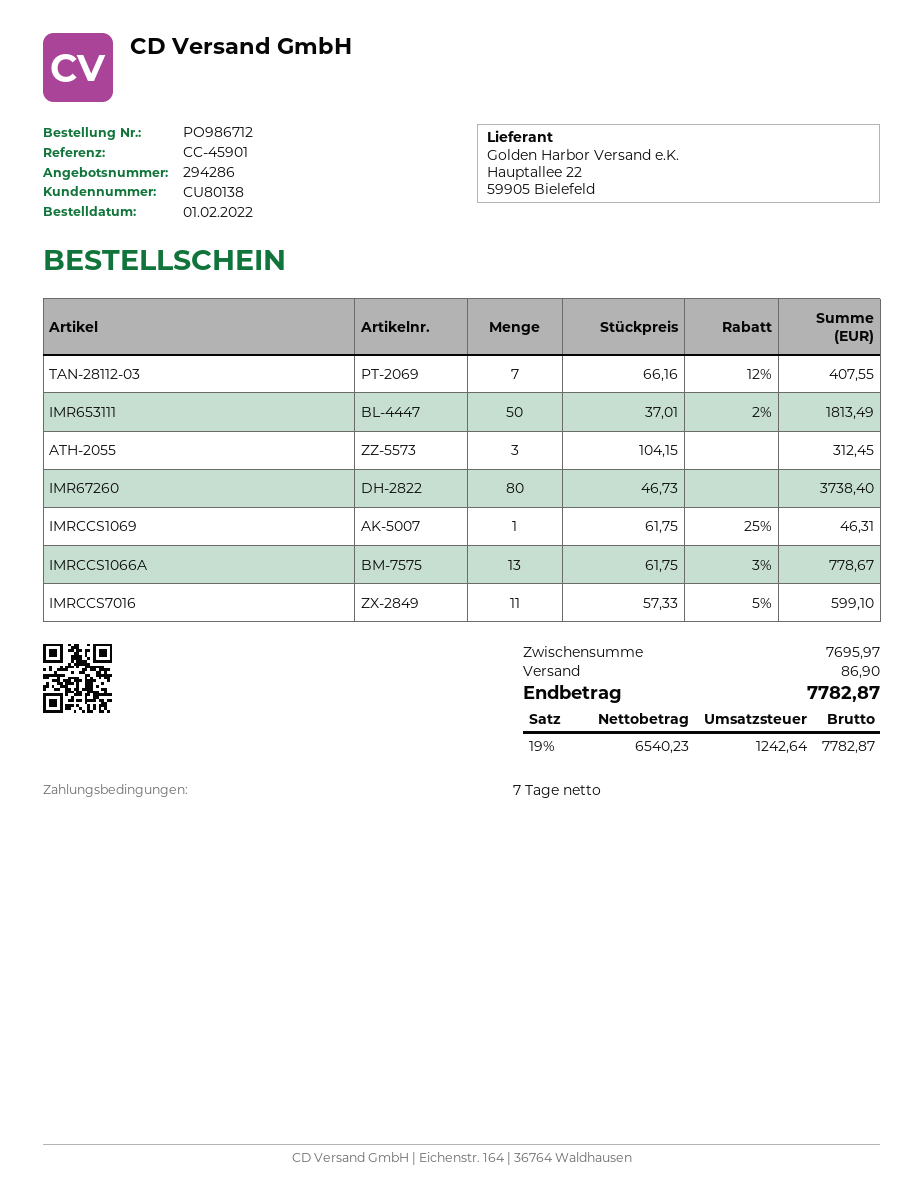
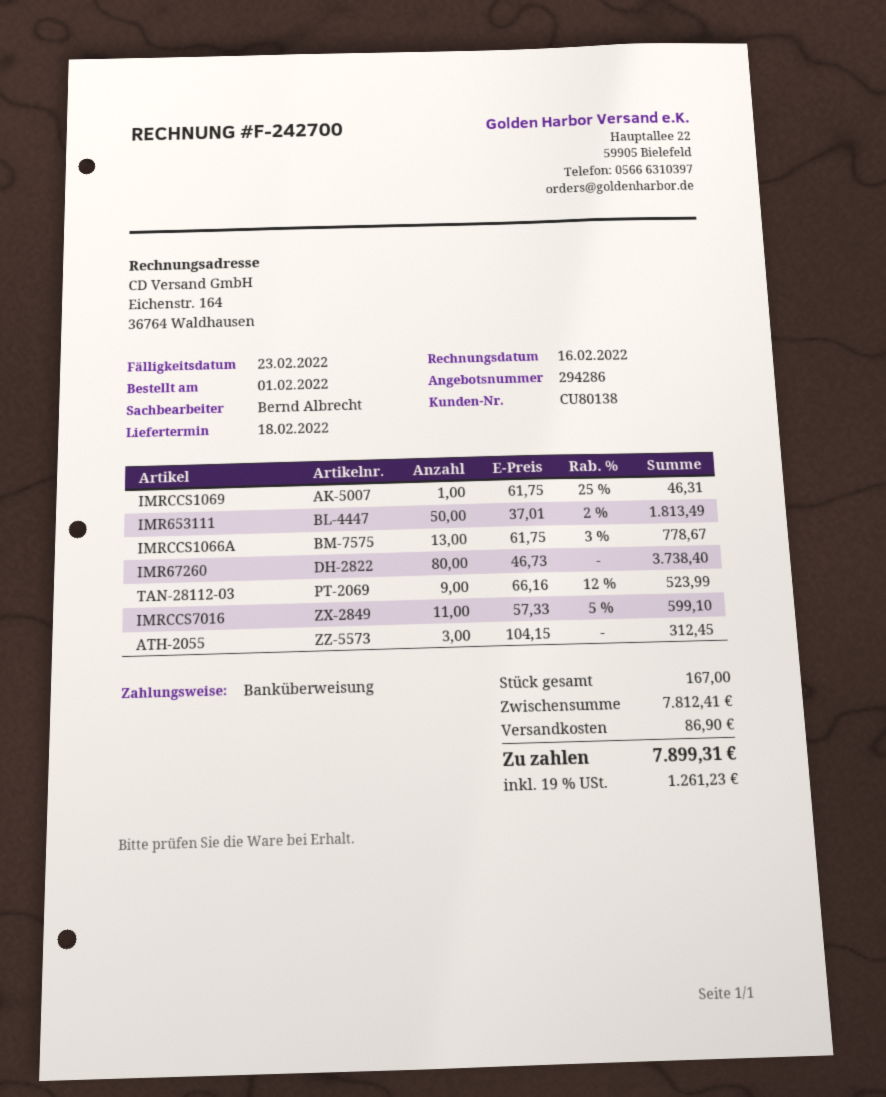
TAN-28112-03: 7 x 66.16 - 12% = 407.55 -> 9 x 66.16 - 12% = 523.99
subtotal: 7695.97 -> 7812.41
tax: 19% = 1242.64 -> 19% = 1261.23
total: 7782.87 -> 7899.31

